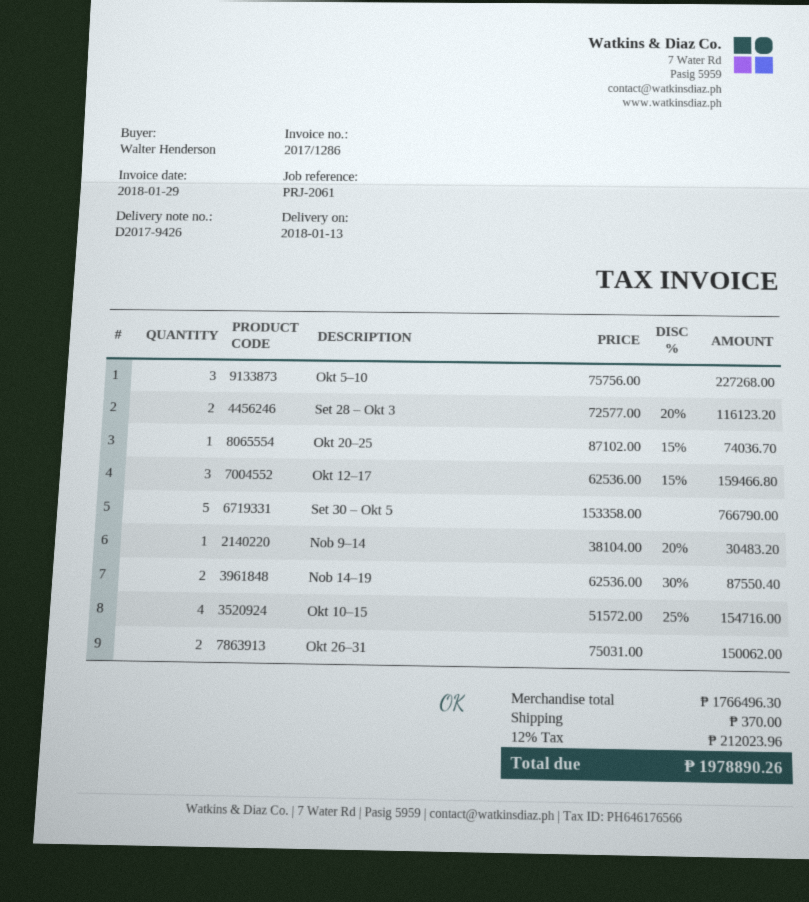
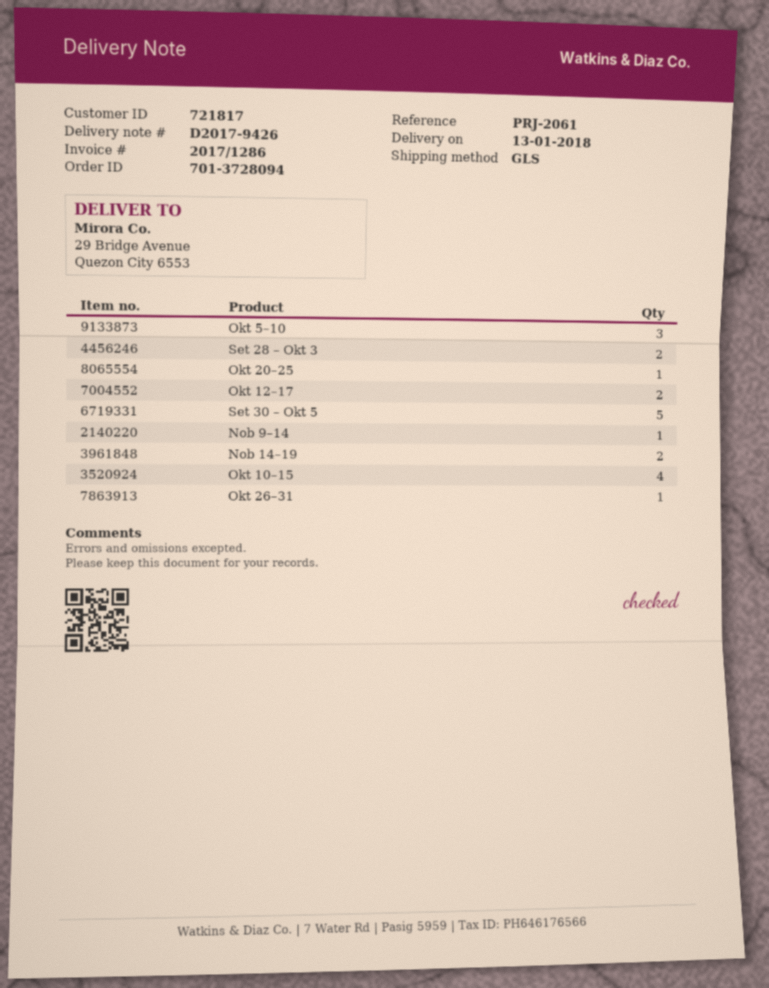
Okt 12–17: 3 -> 2
Okt 26–31: 2 -> 1

